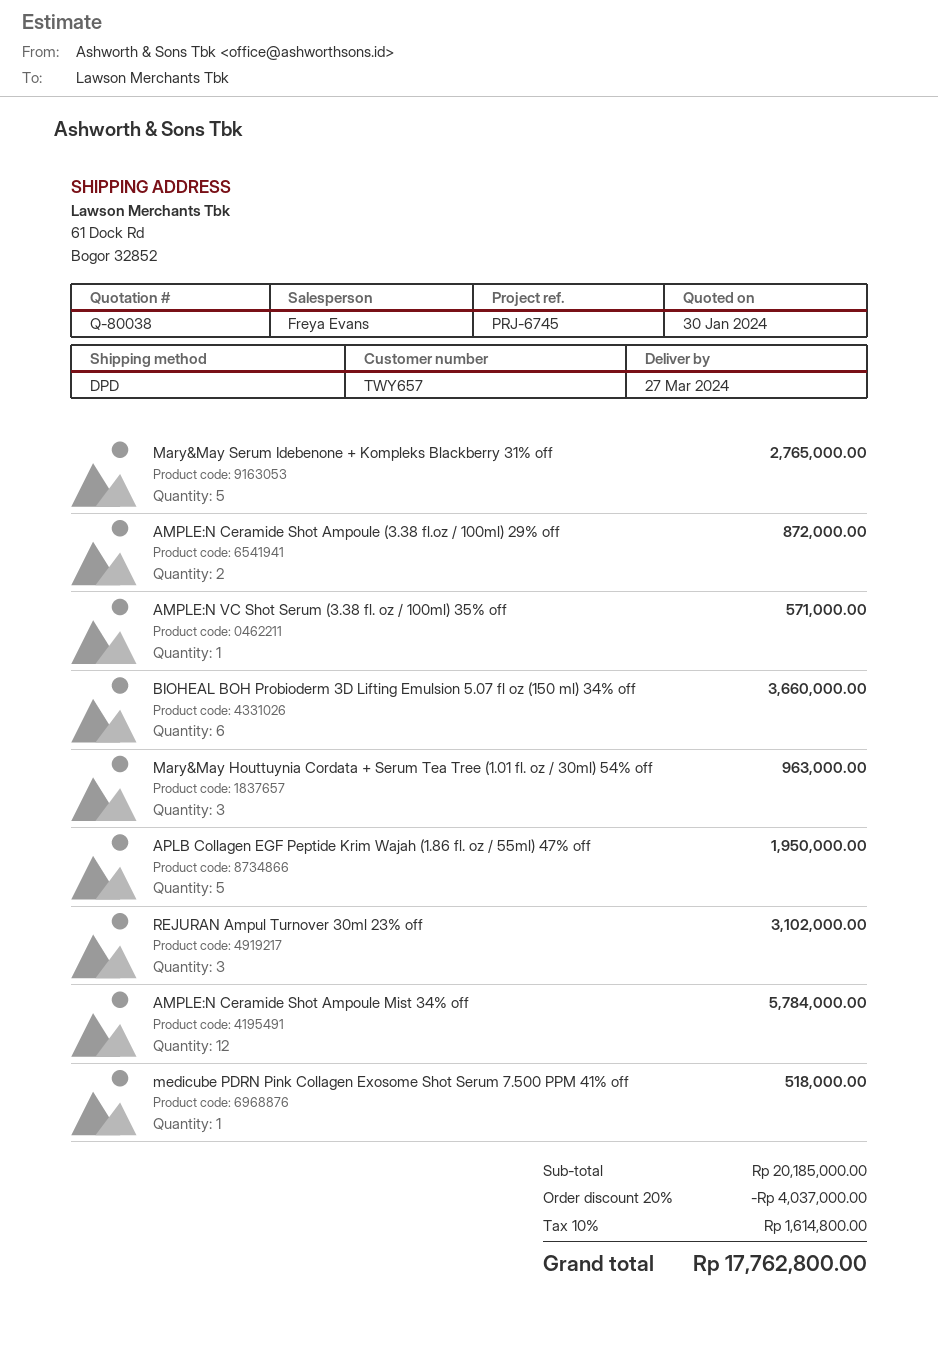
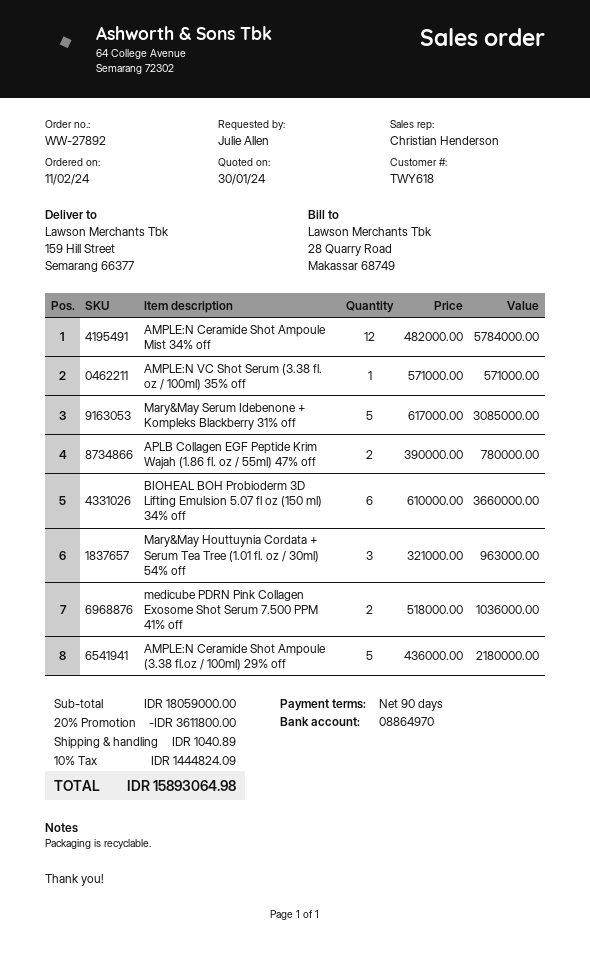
customer number: TWY657 -> TWY618
sales rep: Freya Evans -> Christian Henderson
ship to: 61 Dock Rd, Bogor 32852 -> 159 Hill Street, Semarang 66377
Mary&May Serum Idebenone + Kompleks Blackberry 31% off: 5 for 2765000.00 -> 5 for 3085000.00
AMPLE:N Ceramide Shot Ampoule (3.38 fl.oz / 100ml) 29% off: 2 for 872000.00 -> 5 for 2180000.00
APLB Collagen EGF Peptide Krim Wajah (1.86 fl. oz / 55ml) 47% off: 5 for 1950000.00 -> 2 for 780000.00
REJURAN Ampul Turnover 30ml 23% off: 3 for 3102000.00 -> none
medicube PDRN Pink Collagen Exosome Shot Serum 7.500 PPM 41% off: 1 for 518000.00 -> 2 for 1036000.00
subtotal: 20185000.00 -> 18059000.00
discount: 20% = 4037000.00 -> 20% = 3611800.00
shipping: none -> 1040.89
tax: 10% = 1614800.00 -> 10% = 1444824.09
total: 17762800.00 -> 15893064.98

